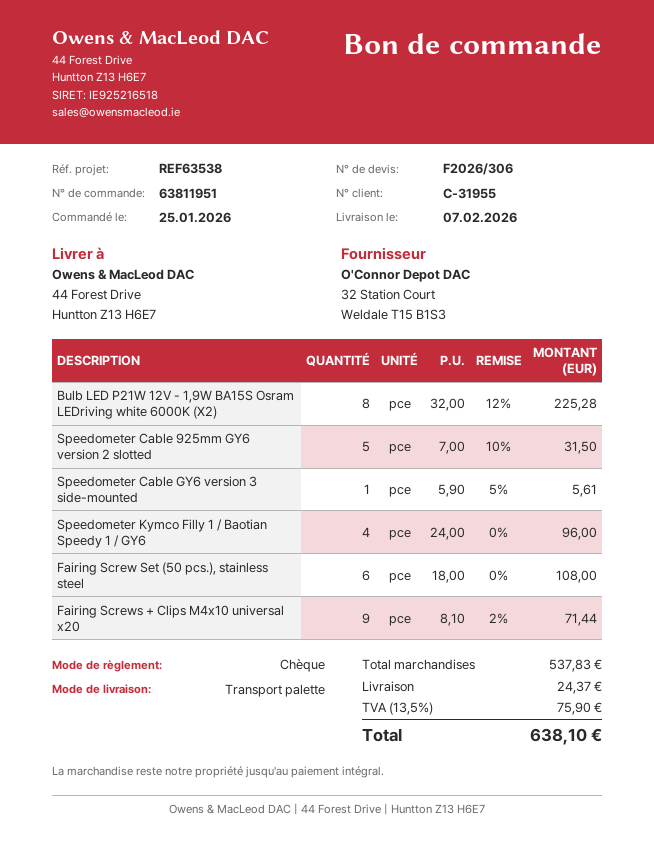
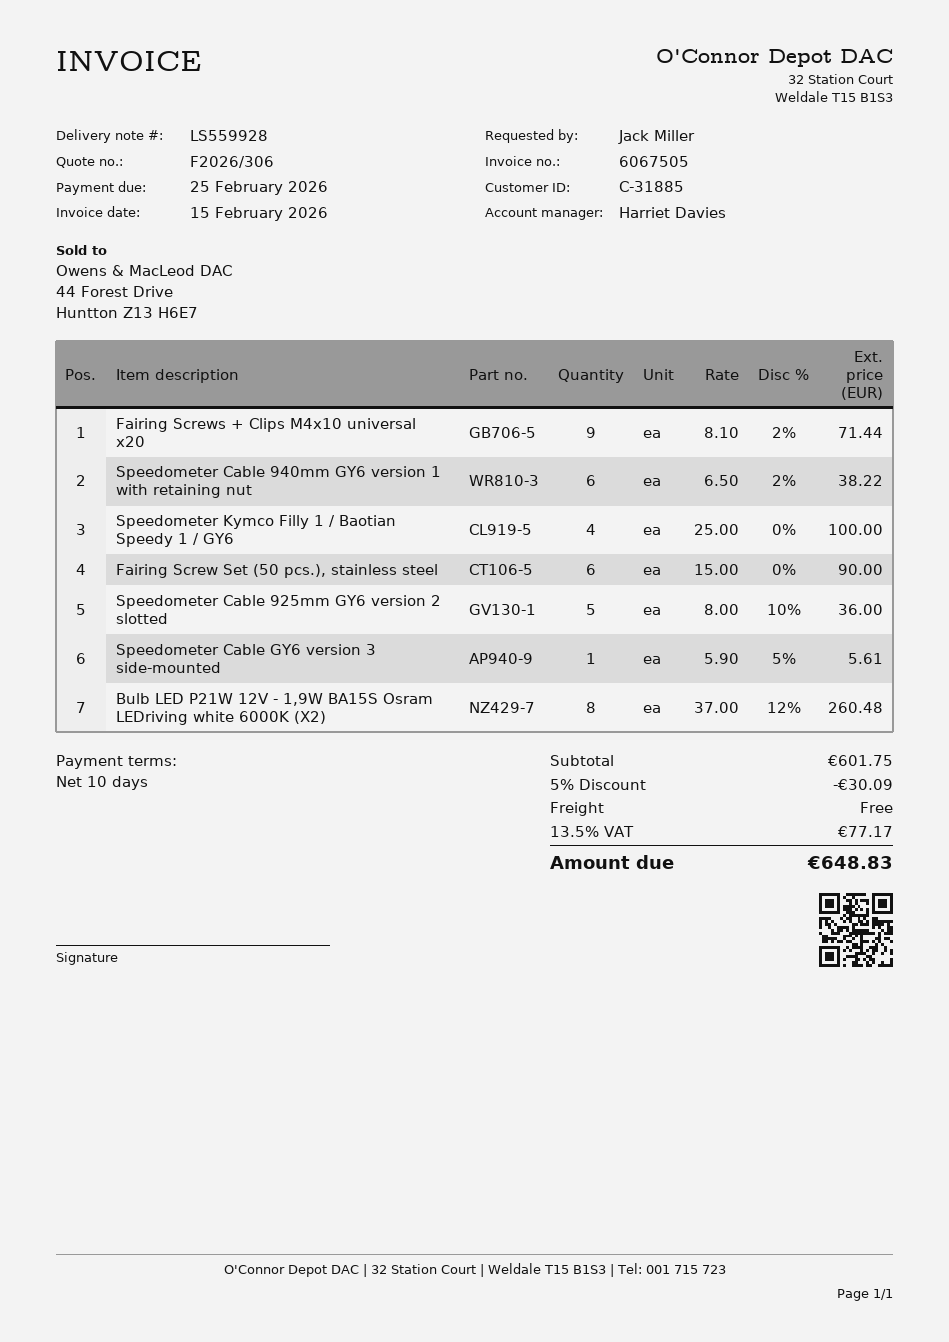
customer number: C-31955 -> C-31885
Bulb LED P21W 12V - 1,9W BA15S Osram LEDriving white 6000K (X2): 8 x 32.00 - 12% = 225.28 -> 8 x 37.00 - 12% = 260.48
Speedometer Cable 925mm GY6 version 2 slotted: 5 x 7.00 - 10% = 31.50 -> 5 x 8.00 - 10% = 36.00
Speedometer Kymco Filly 1 / Baotian Speedy 1 / GY6: 4 x 24.00 = 96.00 -> 4 x 25.00 = 100.00
Fairing Screw Set (50 pcs.), stainless steel: 6 x 18.00 = 108.00 -> 6 x 15.00 = 90.00
Speedometer Cable 940mm GY6 version 1 with retaining nut: none -> 6 x 6.50 - 2% = 38.22
subtotal: 537.83 -> 601.75
discount: none -> 5% = 30.09
shipping: 24.37 -> 0.00
tax: 13.5% = 75.90 -> 13.5% = 77.17
total: 638.10 -> 648.83

